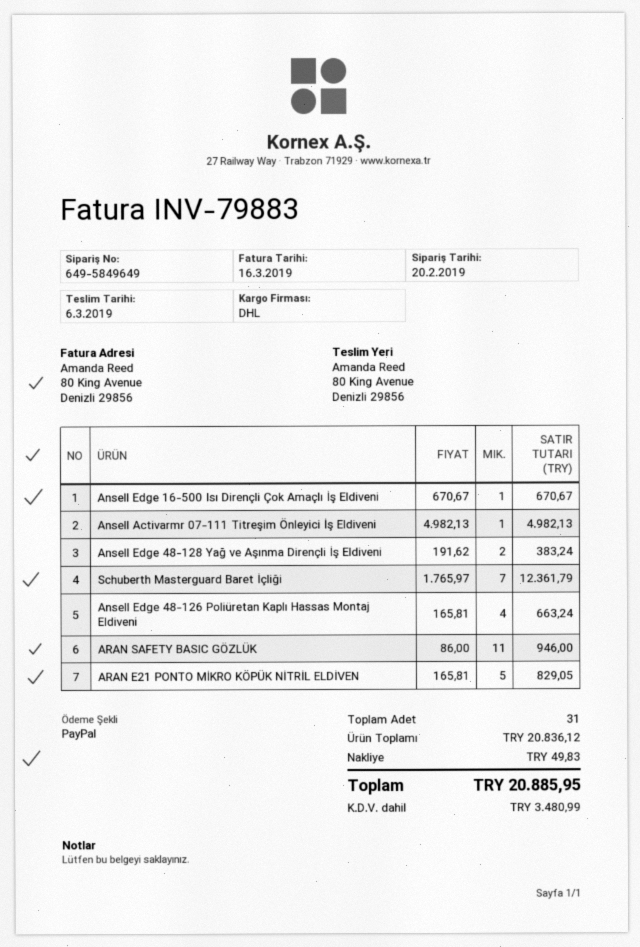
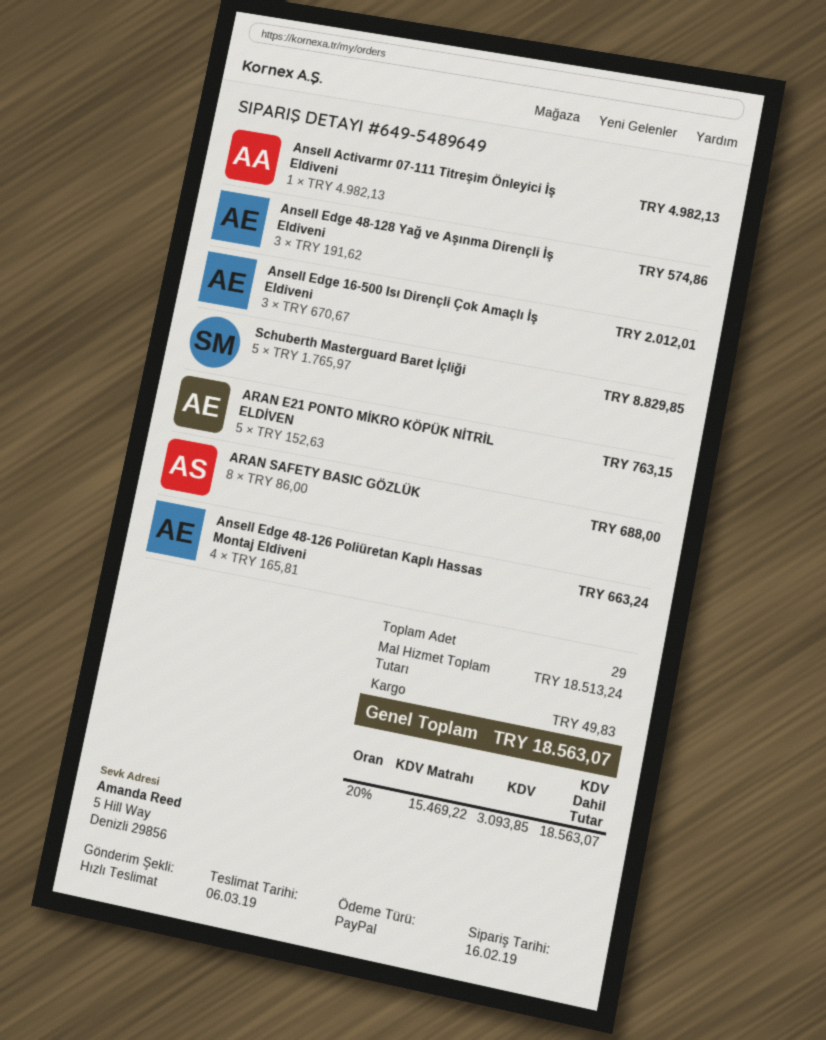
order number: 649-5849649 -> 649-5489649
order date: 2019-02-20 -> 2019-02-16
shipping method: DHL -> express
ship to: 80 King Avenue, Denizli 29856 -> 5 Hill Way, Denizli 29856
Ansell Edge 16-500 Isı Dirençli Çok Amaçlı İş Eldiveni: 1 x 670.67 = 670.67 -> 3 x 670.67 = 2012.01
Ansell Edge 48-128 Yağ ve Aşınma Dirençli İş Eldiveni: 2 x 191.62 = 383.24 -> 3 x 191.62 = 574.86
Schuberth Masterguard Baret İçliği: 7 x 1765.97 = 12361.79 -> 5 x 1765.97 = 8829.85
ARAN SAFETY BASIC GÖZLÜK: 11 x 86.00 = 946.00 -> 8 x 86.00 = 688.00
ARAN E21 PONTO MİKRO KÖPÜK NİTRİL ELDİVEN: 5 x 165.81 = 829.05 -> 5 x 152.63 = 763.15
total quantity: 31 -> 29
subtotal: 20836.12 -> 18513.24
tax: 3480.99 -> 3093.85
total: 20885.95 -> 18563.07

